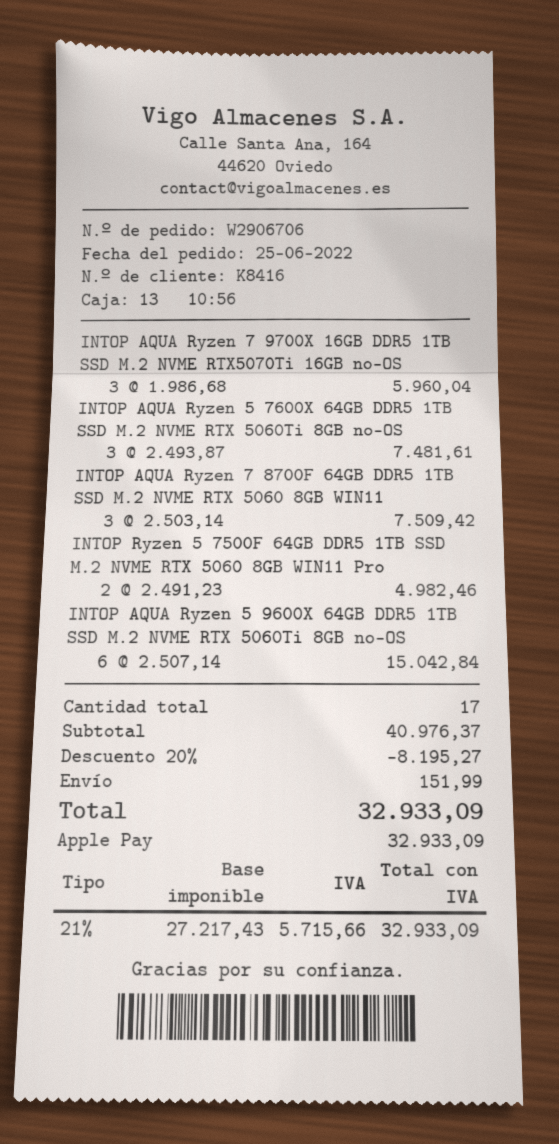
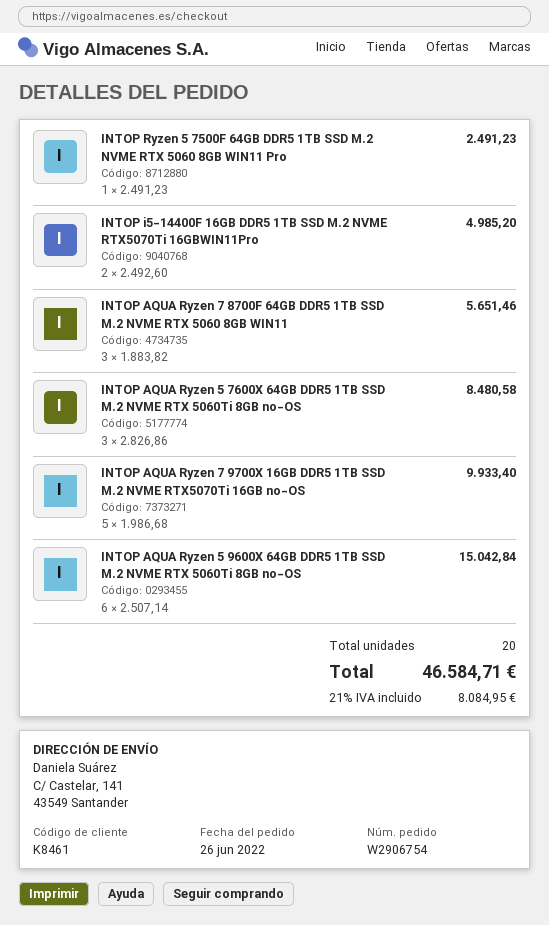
order number: W2906706 -> W2906754
order date: 2022-06-25 -> 2022-06-26
customer number: K8416 -> K8461
INTOP AQUA Ryzen 7 9700X 16GB DDR5 1TB SSD M.2 NVME RTX5070Ti 16GB no-OS: 3 x 1986.68 = 5960.04 -> 5 x 1986.68 = 9933.40
INTOP AQUA Ryzen 5 7600X 64GB DDR5 1TB SSD M.2 NVME RTX 5060Ti 8GB no-OS: 3 x 2493.87 = 7481.61 -> 3 x 2826.86 = 8480.58
INTOP AQUA Ryzen 7 8700F 64GB DDR5 1TB SSD M.2 NVME RTX 5060 8GB WIN11: 3 x 2503.14 = 7509.42 -> 3 x 1883.82 = 5651.46
INTOP Ryzen 5 7500F 64GB DDR5 1TB SSD M.2 NVME RTX 5060 8GB WIN11 Pro: 2 x 2491.23 = 4982.46 -> 1 x 2491.23 = 2491.23
INTOP i5-14400F 16GB DDR5 1TB SSD M.2 NVME RTX5070Ti 16GBWIN11Pro: none -> 2 x 2492.60 = 4985.20
total quantity: 17 -> 20
discount: 20% = 8195.27 -> none
shipping: 151.99 -> none
tax: 21% = 5715.66 -> 21% = 8084.95
total: 32933.09 -> 46584.71

